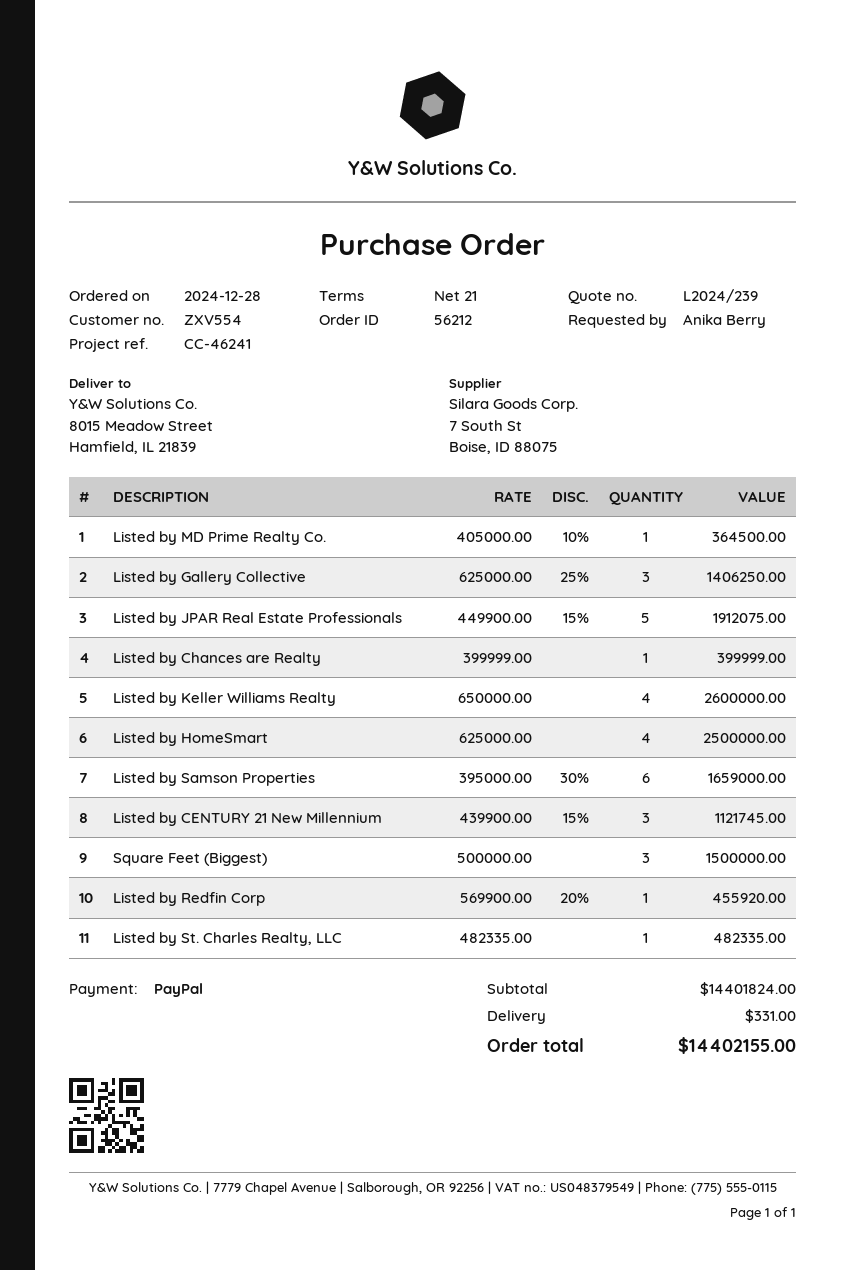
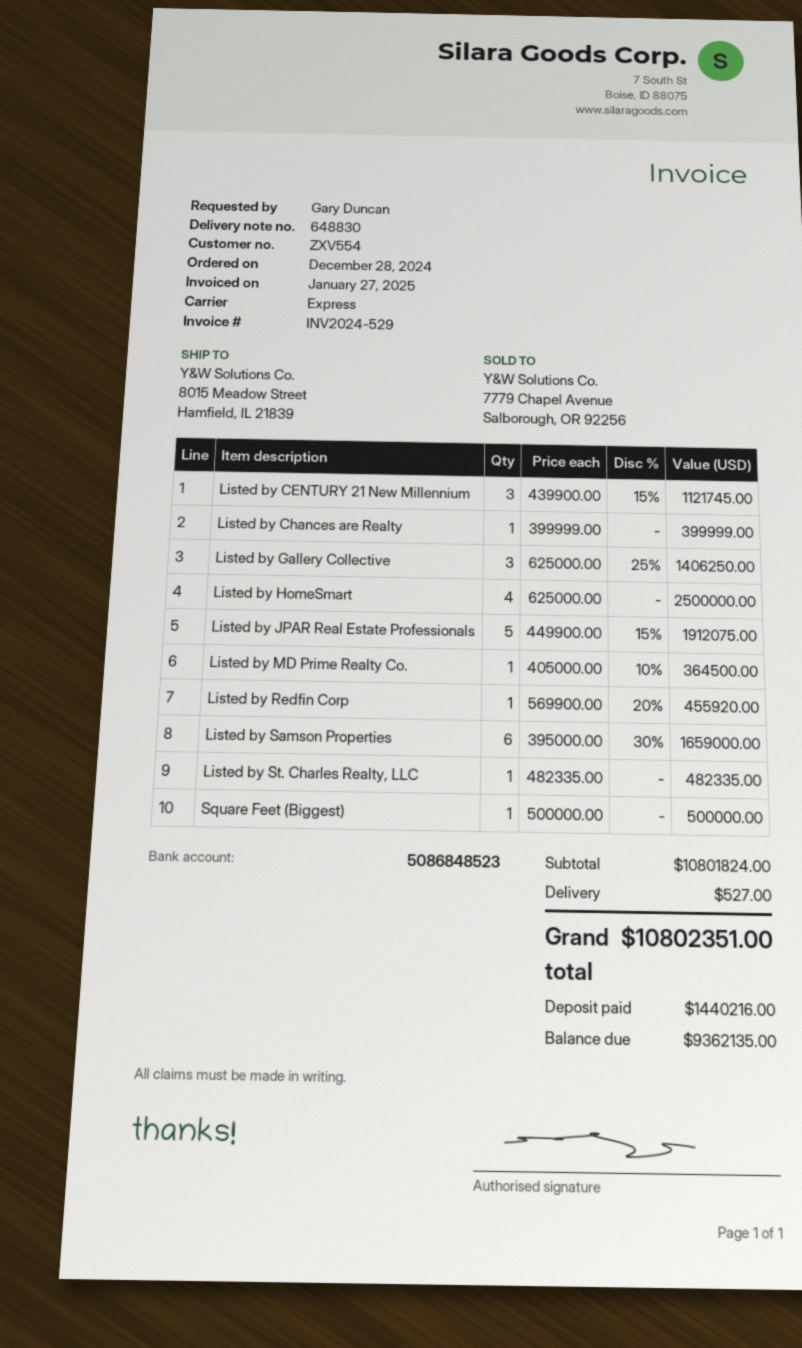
ordered by: Anika Berry -> Gary Duncan
Listed by Keller Williams Realty: 4 x 650000.00 = 2600000.00 -> none
Square Feet (Biggest): 3 x 500000.00 = 1500000.00 -> 1 x 500000.00 = 500000.00
subtotal: 14401824.00 -> 10801824.00
shipping: 331.00 -> 527.00
total: 14402155.00 -> 10802351.00

